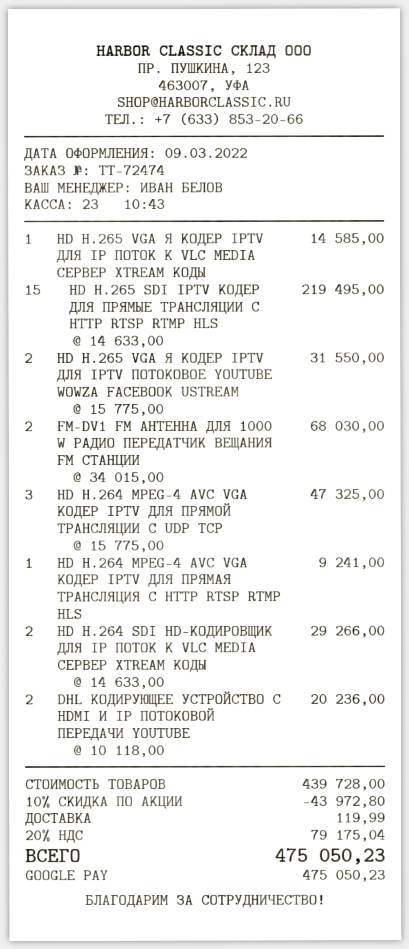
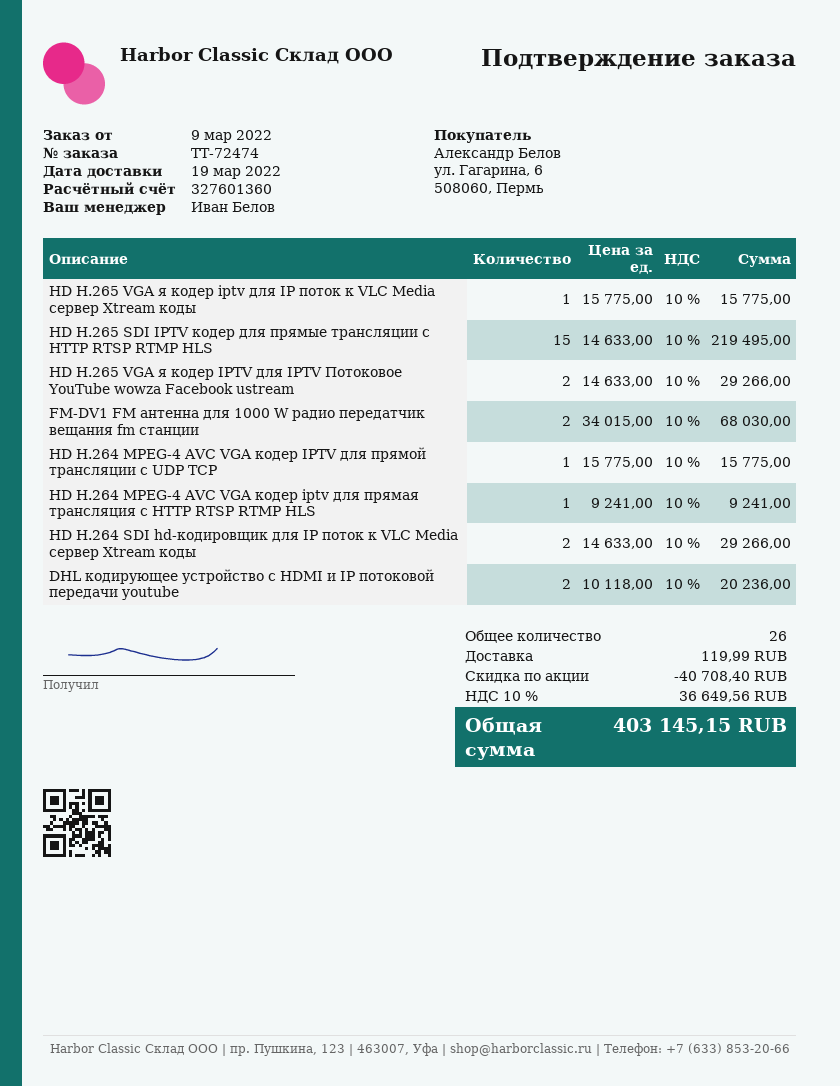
HD H.265 VGA Я КОДЕР IPTV ДЛЯ IP ПОТОК К VLC MEDIA СЕРВЕР XTREAM КОДЫ: 1 x 14585.00 = 14585.00 -> 1 x 15775.00 = 15775.00
HD H.265 VGA Я КОДЕР IPTV ДЛЯ IPTV ПОТОКОВОЕ YOUTUBE WOWZA FACEBOOK USTREAM: 2 x 15775.00 = 31550.00 -> 2 x 14633.00 = 29266.00
HD H.264 MPEG-4 AVC VGA КОДЕР IPTV ДЛЯ ПРЯМОЙ ТРАНСЛЯЦИИ С UDP TCP: 3 x 15775.00 = 47325.00 -> 1 x 15775.00 = 15775.00
discount: 43972.80 -> 40708.40
tax: 20% = 79175.04 -> 10% = 36649.56
total: 475050.23 -> 403145.15

